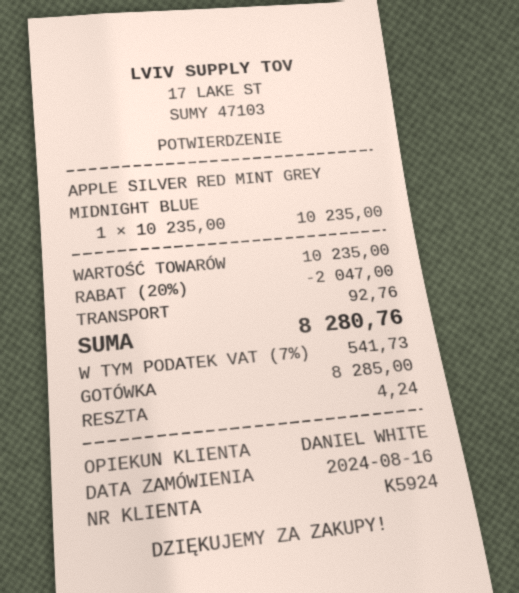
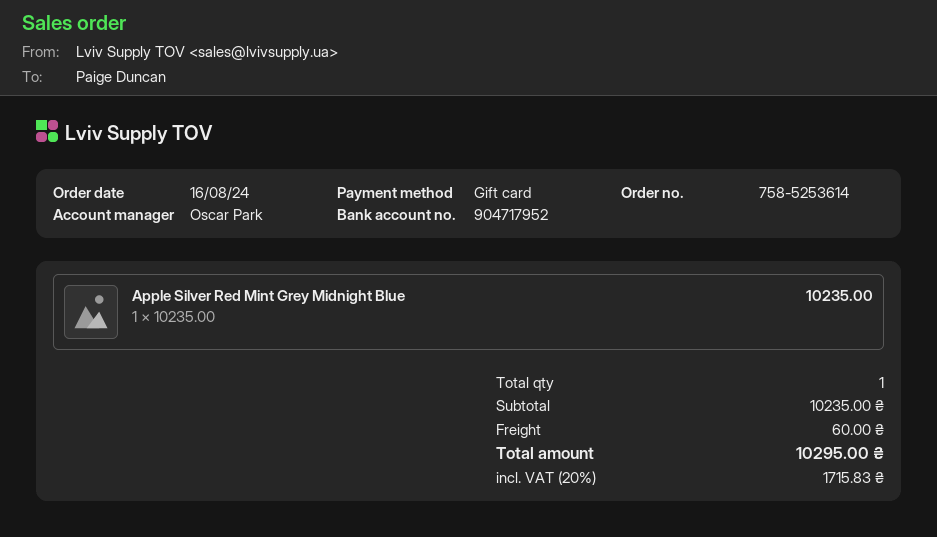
sales rep: DANIEL WHITE -> Oscar Park
payment method: cash -> gift card
discount: 20% = 2047.00 -> none
shipping: 92.76 -> 60.00
tax: 7% = 541.73 -> 20% = 1715.83
total: 8280.76 -> 10295.00

